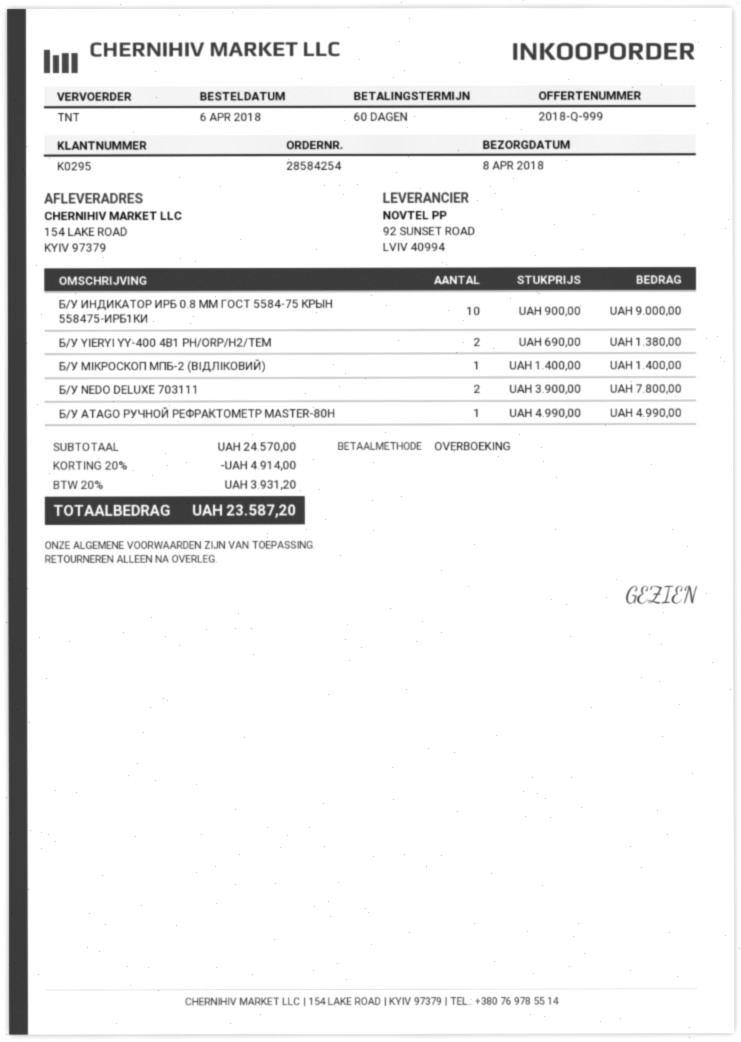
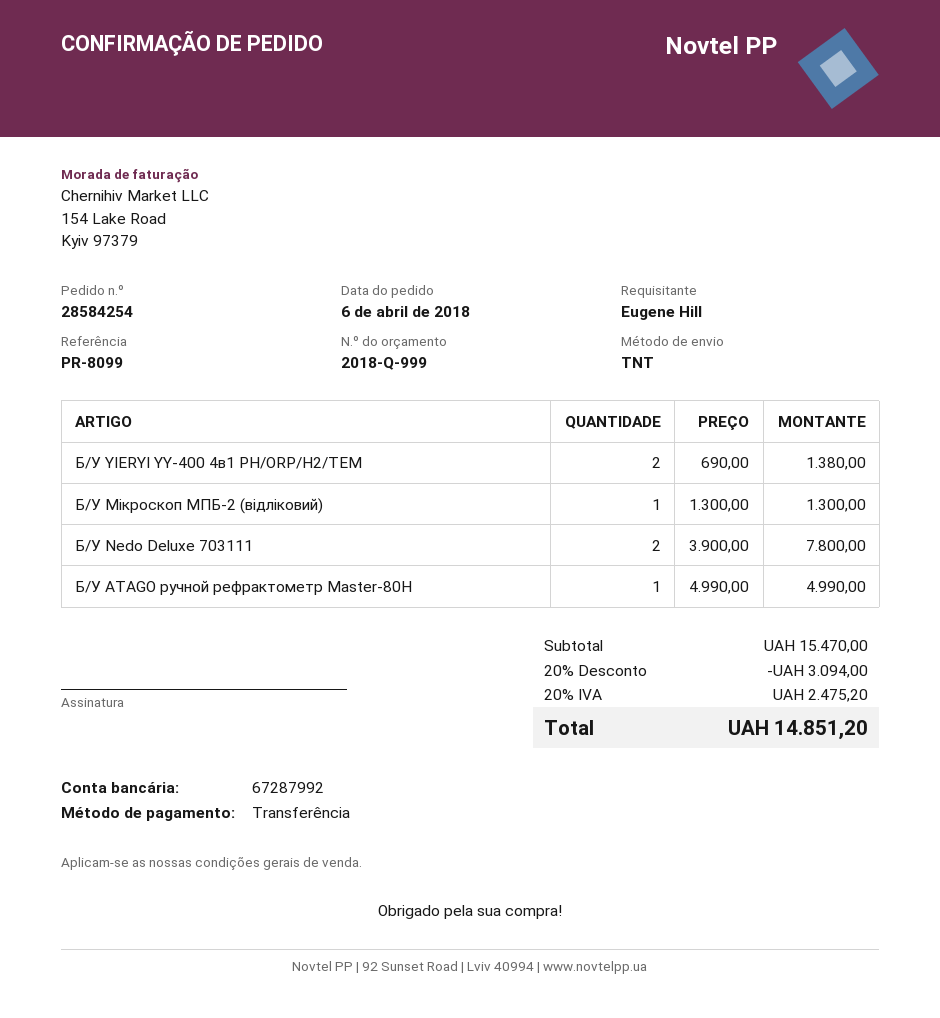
Б/У ИНДИКАТОР ИРБ 0.8 ММ ГОСТ 5584-75 КРЫН 558475-ИРБ1КИ: 10 x 900.00 = 9000.00 -> none
Б/У МІКРОСКОП МПБ-2 (ВІДЛІКОВИЙ): 1 x 1400.00 = 1400.00 -> 1 x 1300.00 = 1300.00
subtotal: 24570.00 -> 15470.00
discount: 20% = 4914.00 -> 20% = 3094.00
tax: 20% = 3931.20 -> 20% = 2475.20
total: 23587.20 -> 14851.20

